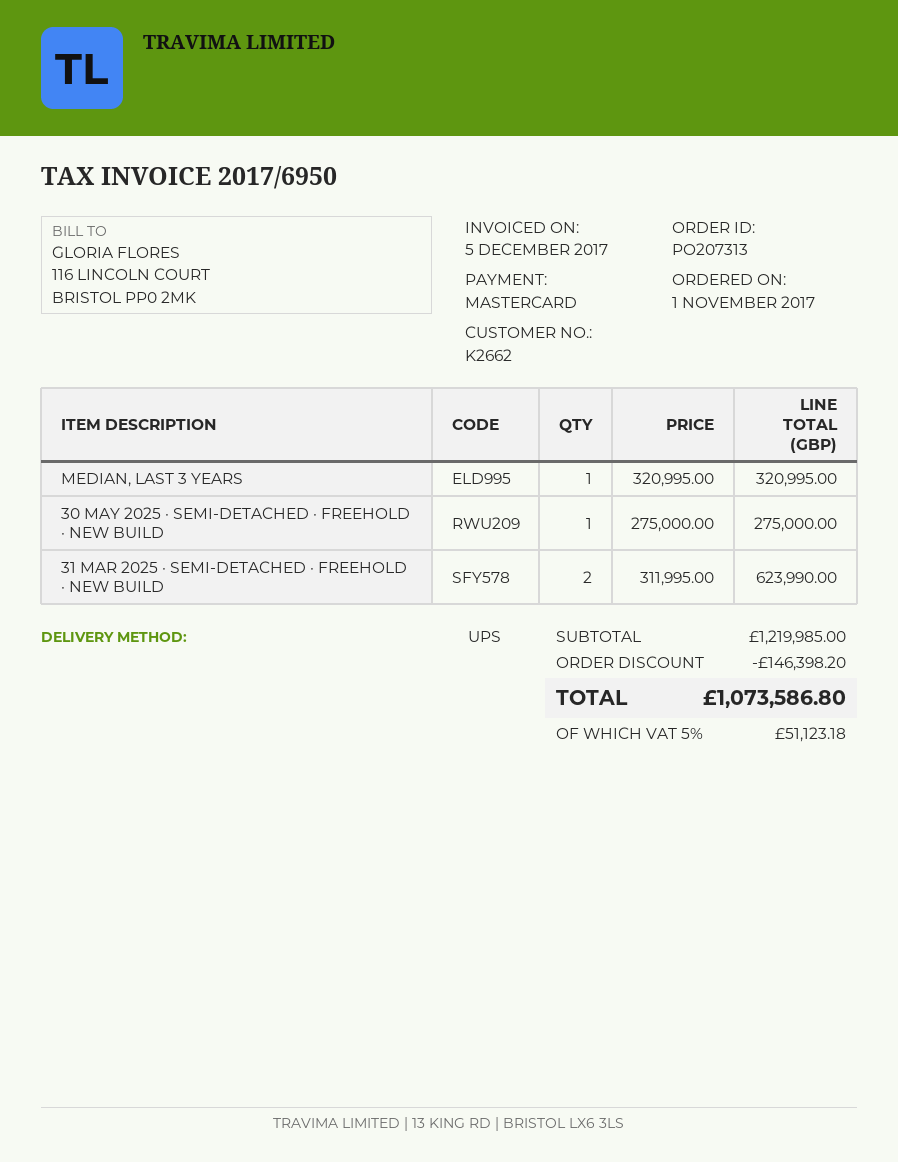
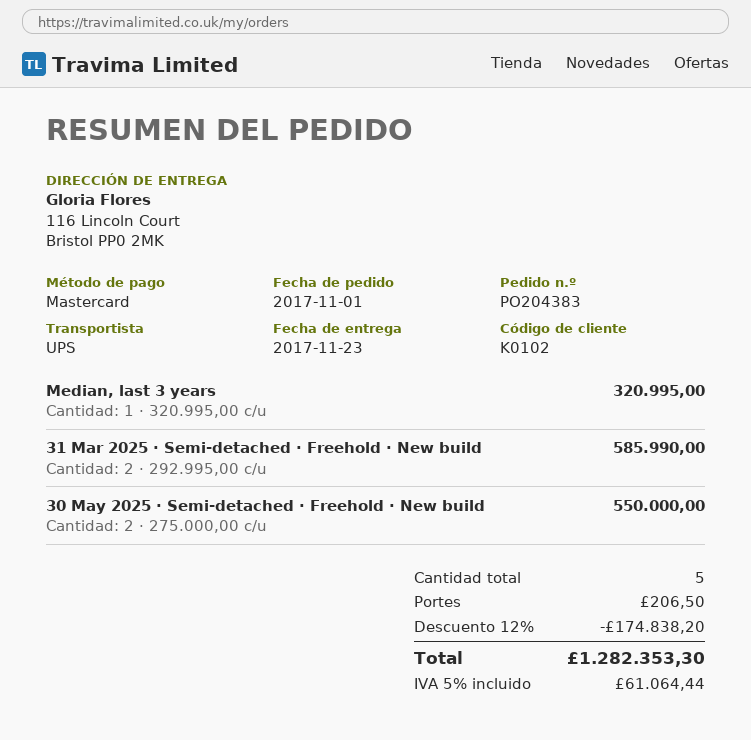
order number: PO207313 -> PO204383
customer number: K2662 -> K0102
30 MAY 2025 · SEMI-DETACHED · FREEHOLD · NEW BUILD: 1 x 275000.00 = 275000.00 -> 2 x 275000.00 = 550000.00
31 MAR 2025 · SEMI-DETACHED · FREEHOLD · NEW BUILD: 2 x 311995.00 = 623990.00 -> 2 x 292995.00 = 585990.00
discount: 146398.20 -> 174838.20
shipping: none -> 206.50
tax: 5% = 51123.18 -> 5% = 61064.44
total: 1073586.80 -> 1282353.30

